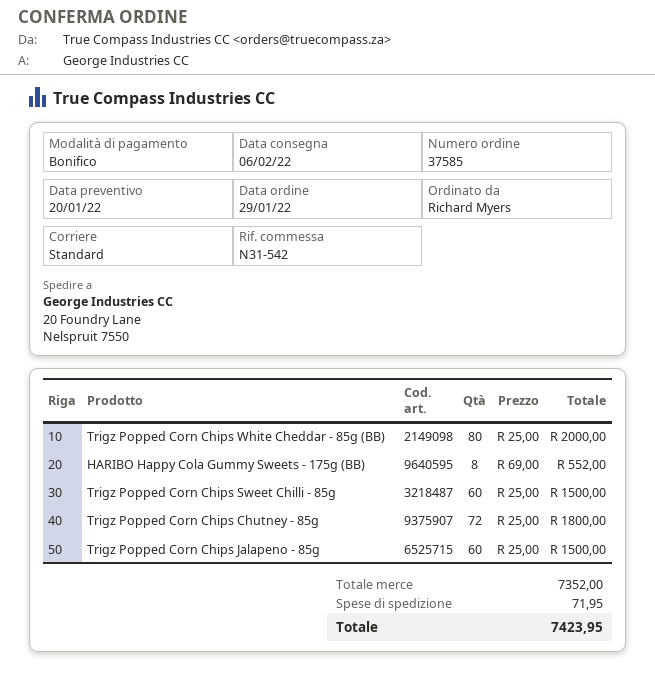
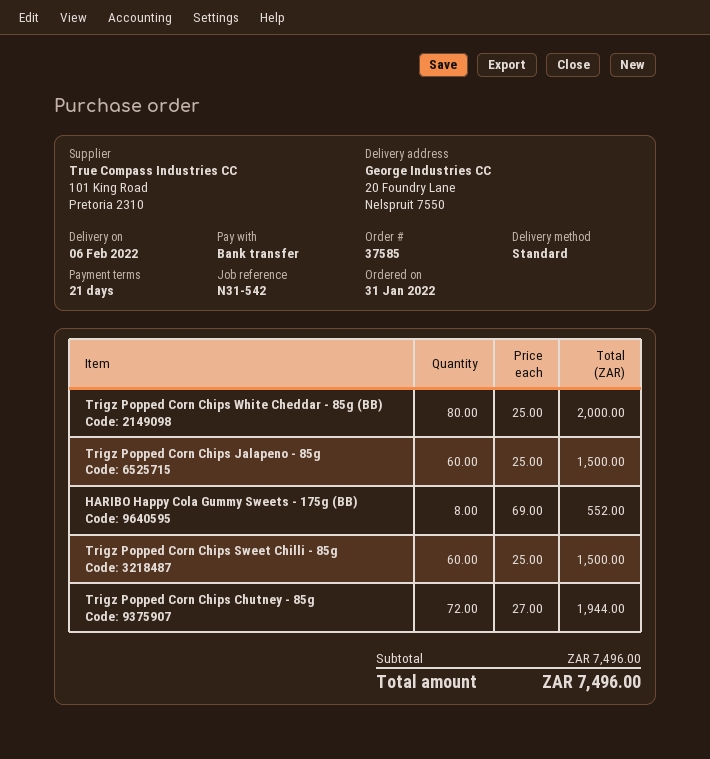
order date: 2022-01-29 -> 2022-01-31
Trigz Popped Corn Chips Chutney - 85g: 72 x 25.00 = 1800.00 -> 72 x 27.00 = 1944.00
subtotal: 7352.00 -> 7496.00
shipping: 71.95 -> none
total: 7423.95 -> 7496.00

